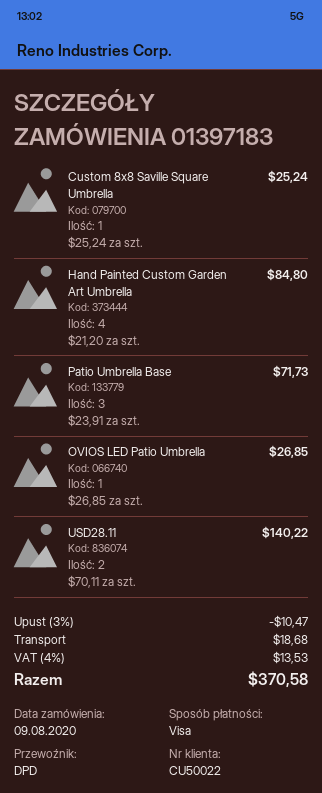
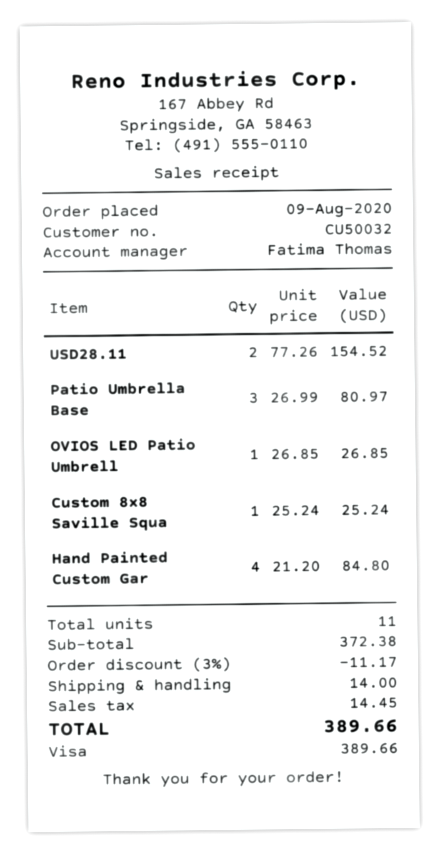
customer number: CU50022 -> CU50032
Patio Umbrella Base: 3 x 23.91 = 71.73 -> 3 x 26.99 = 80.97
USD28.11: 2 x 70.11 = 140.22 -> 2 x 77.26 = 154.52
discount: 3% = 10.47 -> 3% = 11.17
shipping: 18.68 -> 14.00
tax: 13.53 -> 14.45
total: 370.58 -> 389.66

